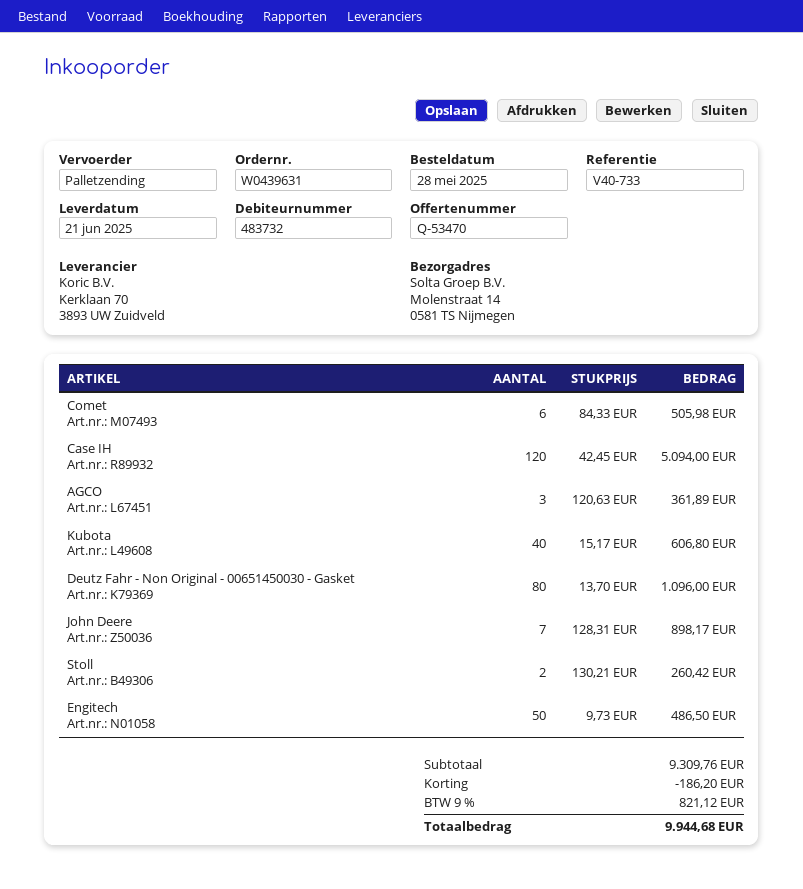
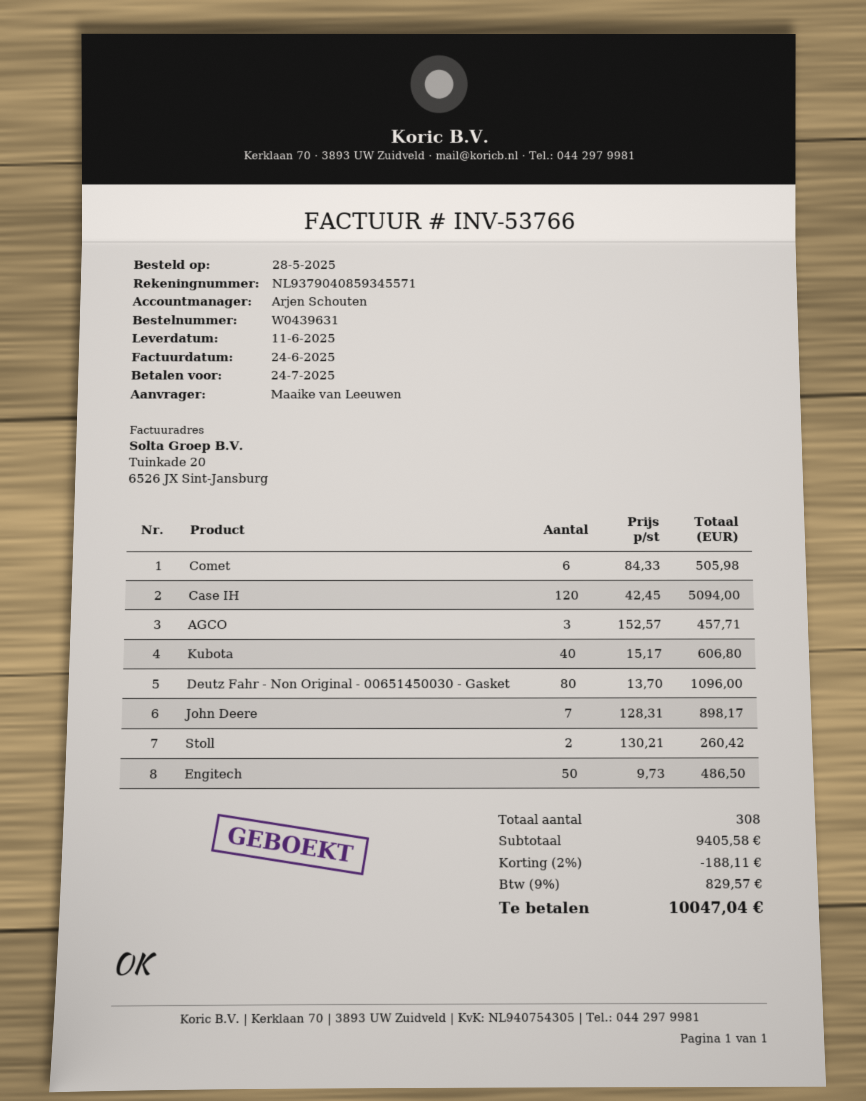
delivery date: 2025-06-21 -> 2025-06-11
AGCO: 3 x 120.63 = 361.89 -> 3 x 152.57 = 457.71
subtotal: 9309.76 -> 9405.58
discount: 186.20 -> 188.11
tax: 9% = 821.12 -> 9% = 829.57
total: 9944.68 -> 10047.04

